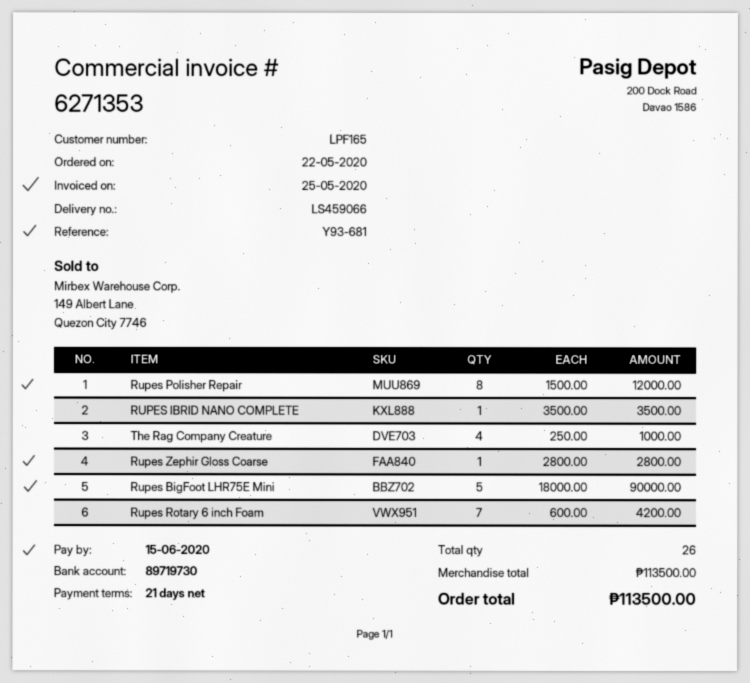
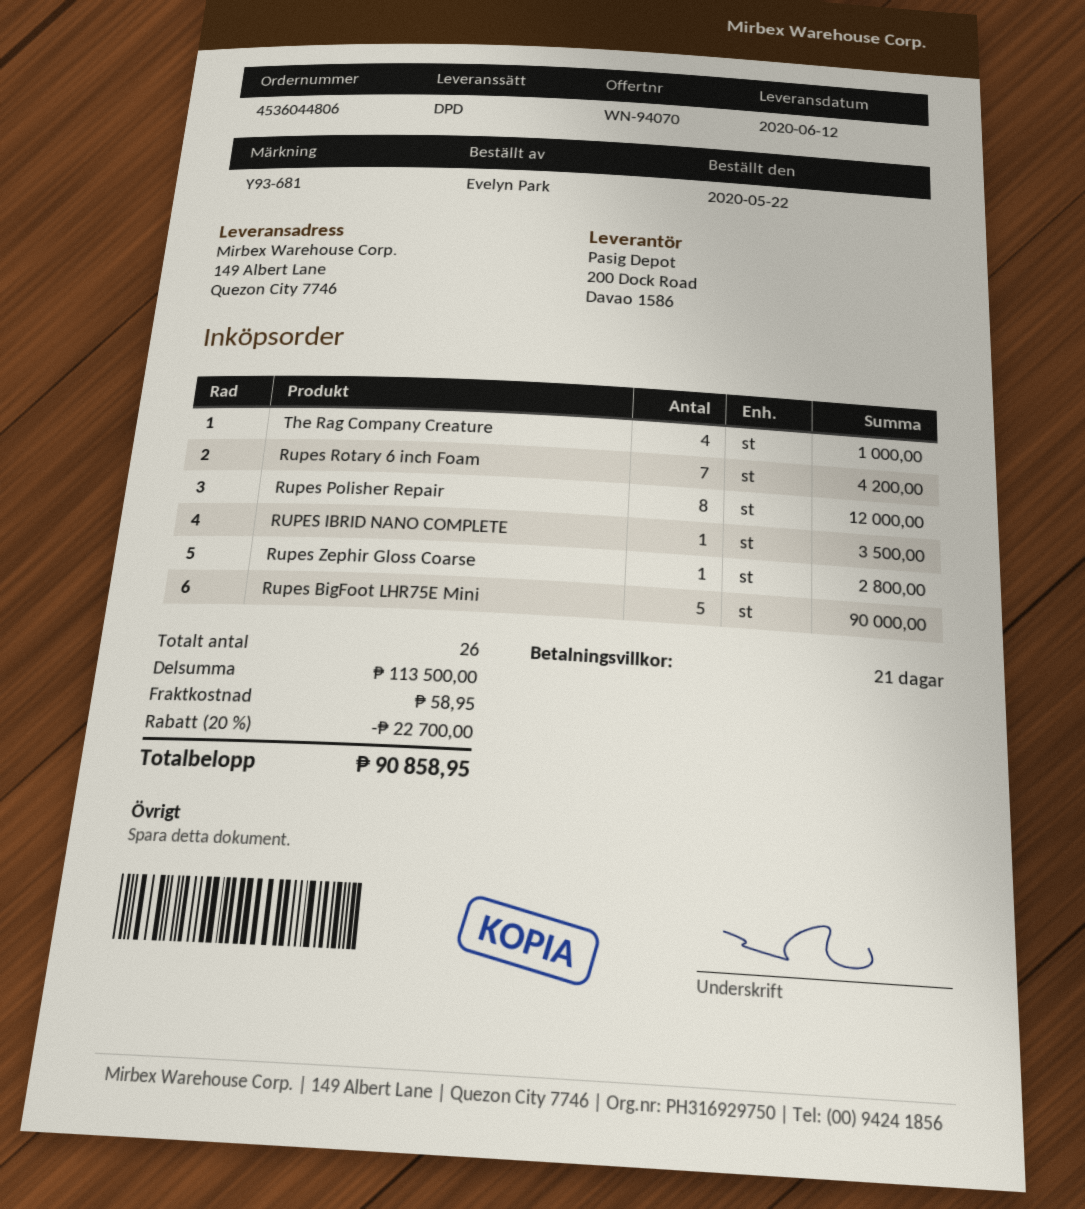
discount: none -> 20% = 22700.00
shipping: none -> 58.95
total: 113500.00 -> 90858.95

